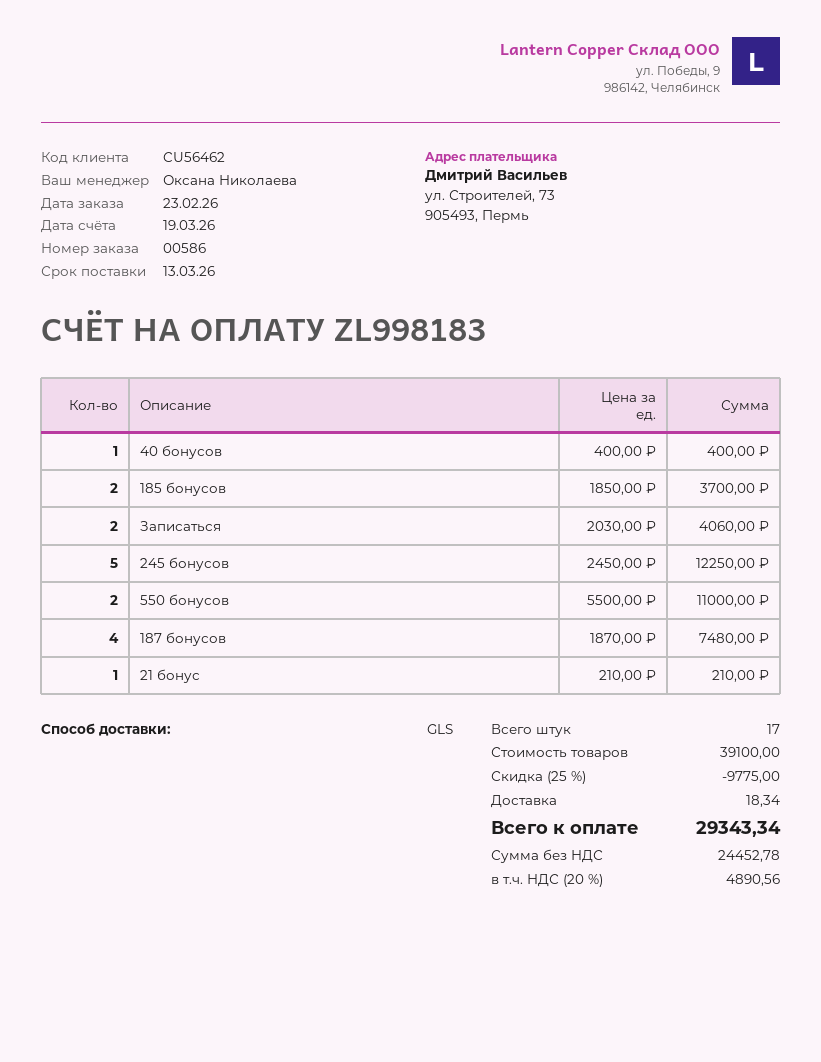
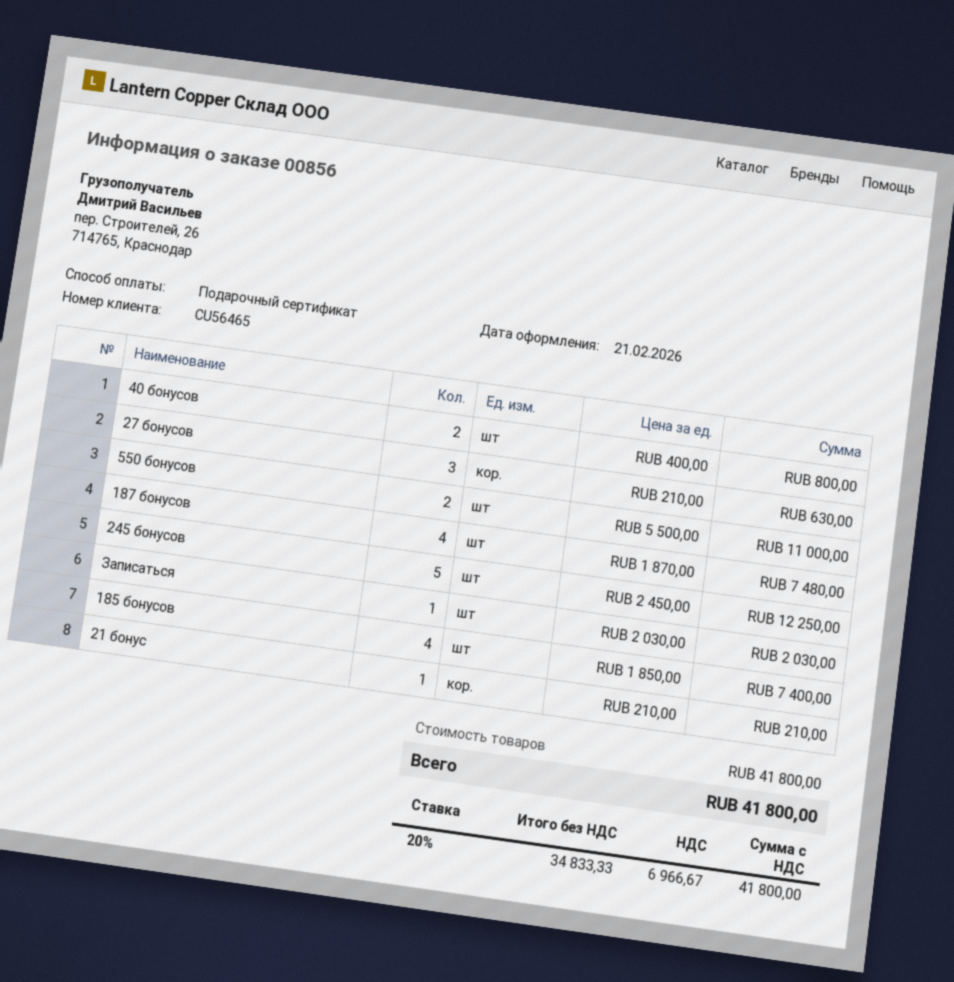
order number: 00586 -> 00856
order date: 2026-02-23 -> 2026-02-21
customer number: CU56462 -> CU56465
40 бонусов: 1 x 400.00 = 400.00 -> 2 x 400.00 = 800.00
185 бонусов: 2 x 1850.00 = 3700.00 -> 4 x 1850.00 = 7400.00
Записаться: 2 x 2030.00 = 4060.00 -> 1 x 2030.00 = 2030.00
27 бонусов: none -> 3 x 210.00 = 630.00
subtotal: 39100.00 -> 41800.00
discount: 25% = 9775.00 -> none
shipping: 18.34 -> none
net: 24452.78 -> 34833.33
tax: 20% = 4890.56 -> 20% = 6966.67
total: 29343.34 -> 41800.00

